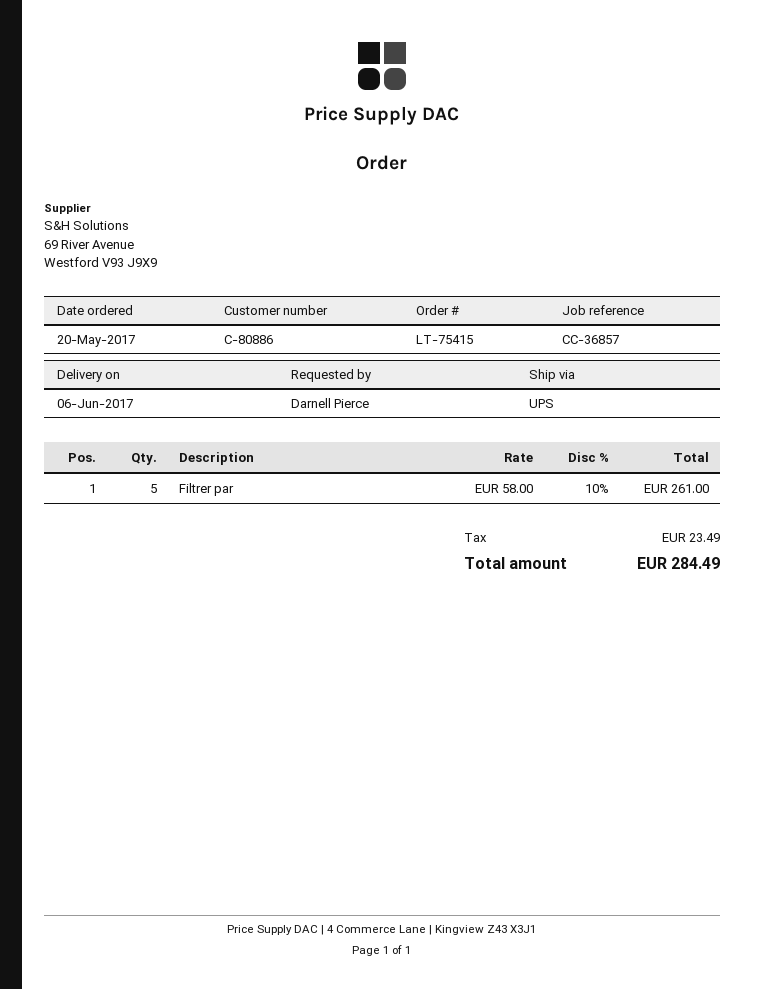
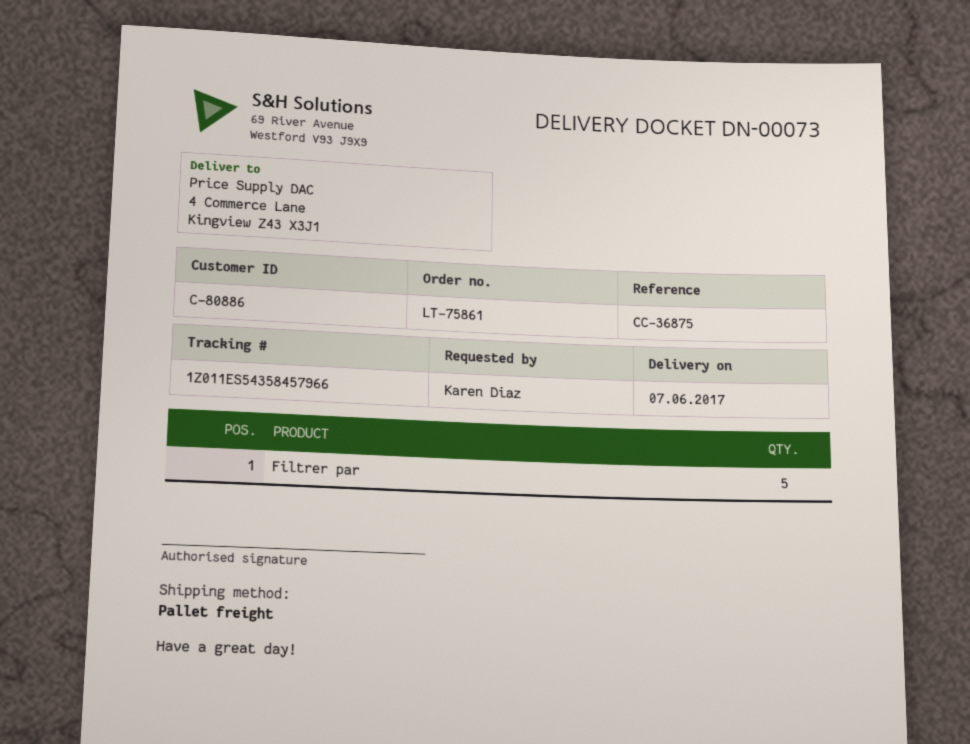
order number: LT-75415 -> LT-75861
delivery date: 2017-06-06 -> 2017-06-07
reference: CC-36857 -> CC-36875
ordered by: Darnell Pierce -> Karen Diaz
shipping method: UPS -> pallet freight

